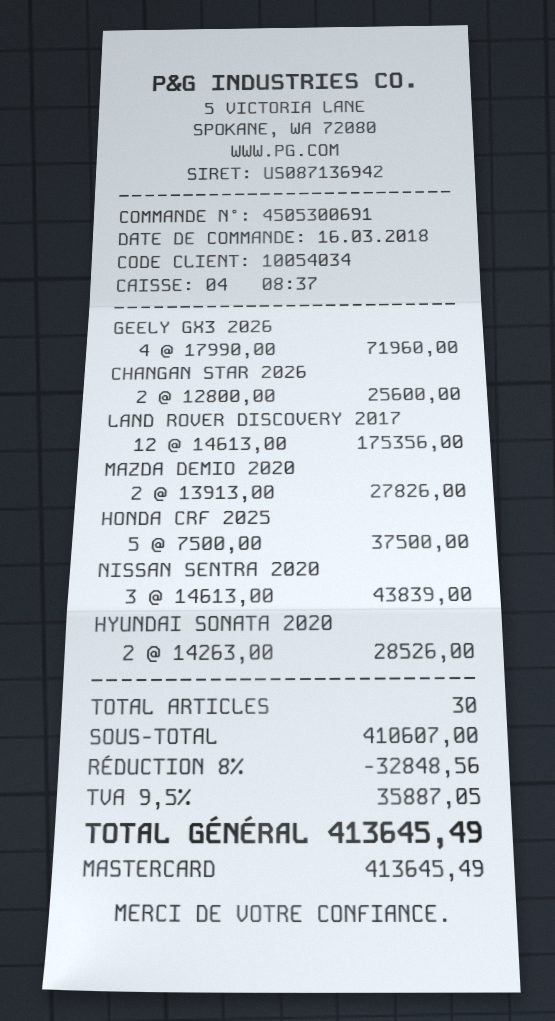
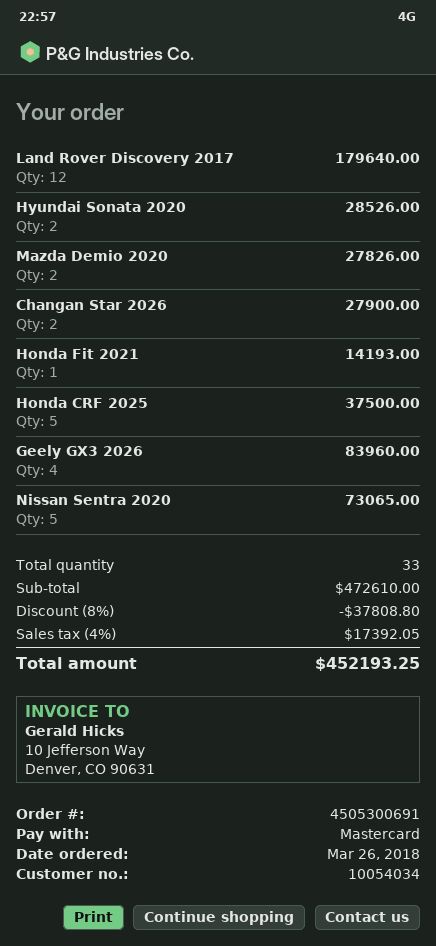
order date: 2018-03-16 -> 2018-03-26
GEELY GX3 2026: 4 for 71960.00 -> 4 for 83960.00
CHANGAN STAR 2026: 2 for 25600.00 -> 2 for 27900.00
LAND ROVER DISCOVERY 2017: 12 for 175356.00 -> 12 for 179640.00
NISSAN SENTRA 2020: 3 for 43839.00 -> 5 for 73065.00
Honda Fit 2021: none -> 1 for 14193.00
total quantity: 30 -> 33
subtotal: 410607.00 -> 472610.00
discount: 8% = 32848.56 -> 8% = 37808.80
tax: 9.5% = 35887.05 -> 4% = 17392.05
total: 413645.49 -> 452193.25

